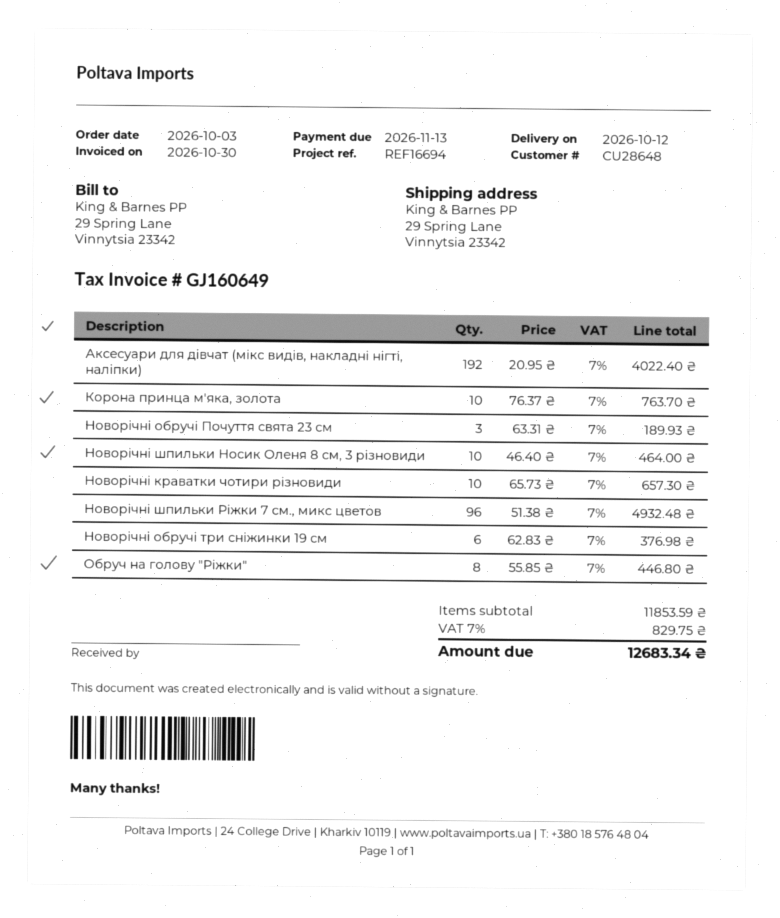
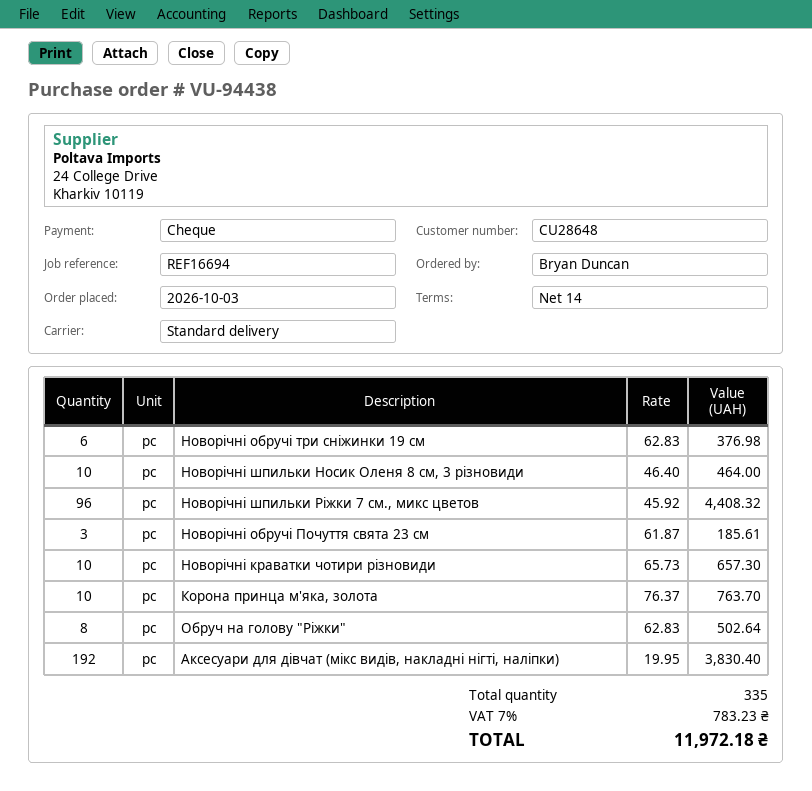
Аксесуари для дівчат (мікс видів, накладні нігті, наліпки): 192 x 20.95 = 4022.40 -> 192 x 19.95 = 3830.40
Новорічні обручі Почуття свята 23 см: 3 x 63.31 = 189.93 -> 3 x 61.87 = 185.61
Новорічні шпильки Ріжки 7 см., микс цветов: 96 x 51.38 = 4932.48 -> 96 x 45.92 = 4408.32
Обруч на голову "Ріжки": 8 x 55.85 = 446.80 -> 8 x 62.83 = 502.64
tax: 7% = 829.75 -> 7% = 783.23
total: 12683.34 -> 11972.18

